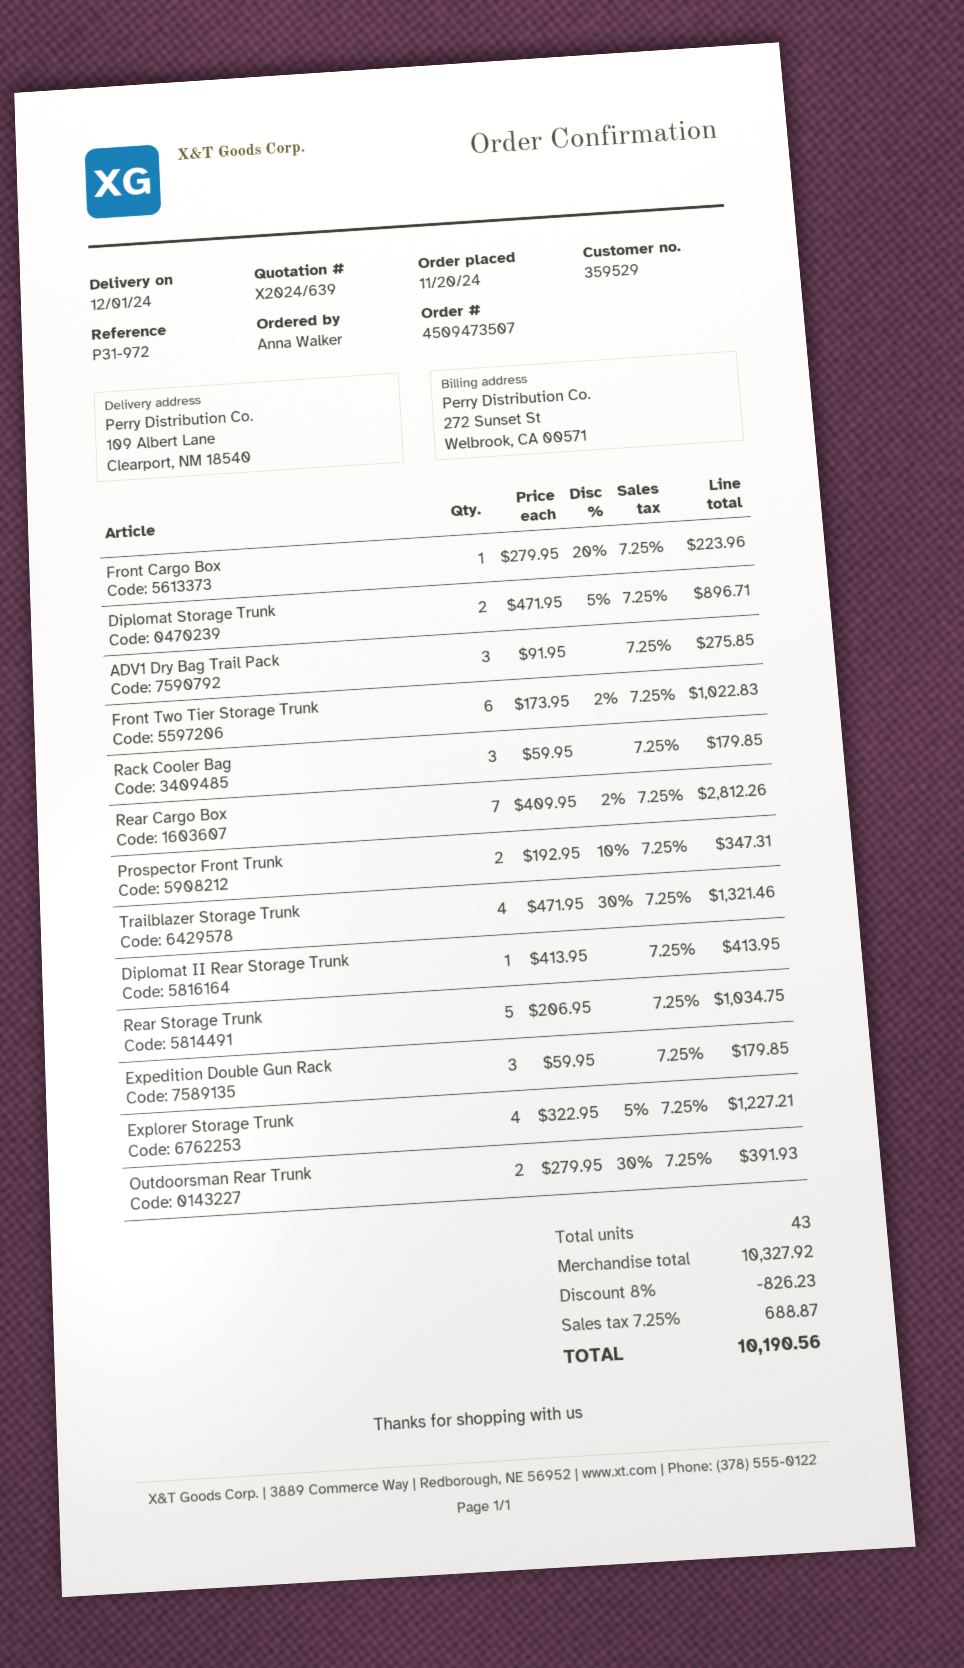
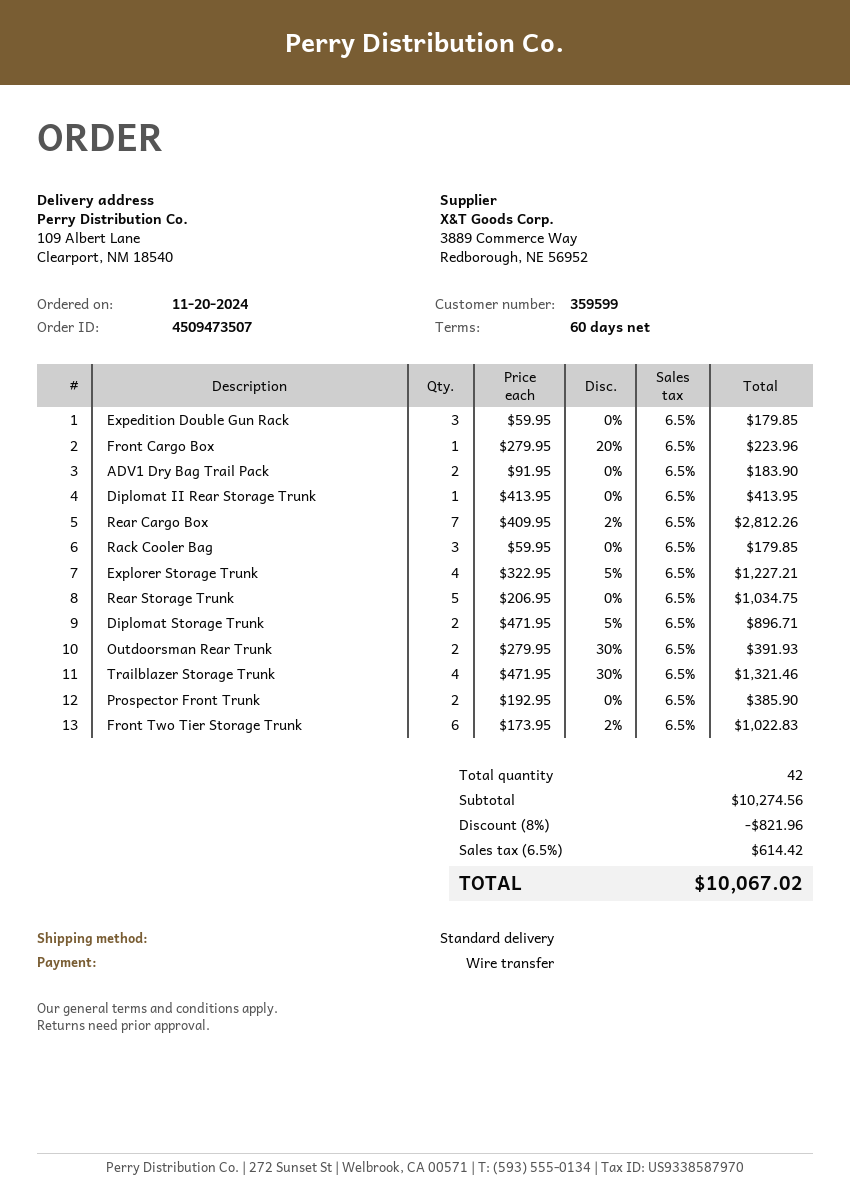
customer number: 359529 -> 359599
ADV1 Dry Bag Trail Pack: 3 x 91.95 = 275.85 -> 2 x 91.95 = 183.90
Prospector Front Trunk: 2 x 192.95 - 10% = 347.31 -> 2 x 192.95 = 385.90
total quantity: 43 -> 42
subtotal: 10327.92 -> 10274.56
discount: 8% = 826.23 -> 8% = 821.96
tax: 7.25% = 688.87 -> 6.5% = 614.42
total: 10190.56 -> 10067.02

